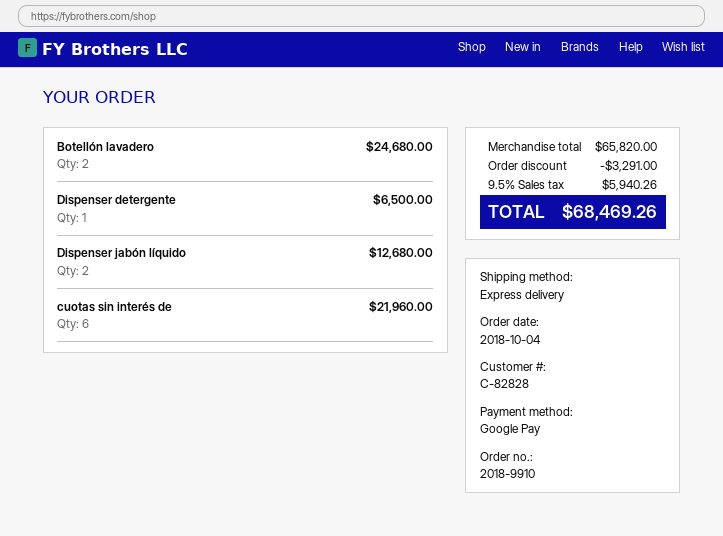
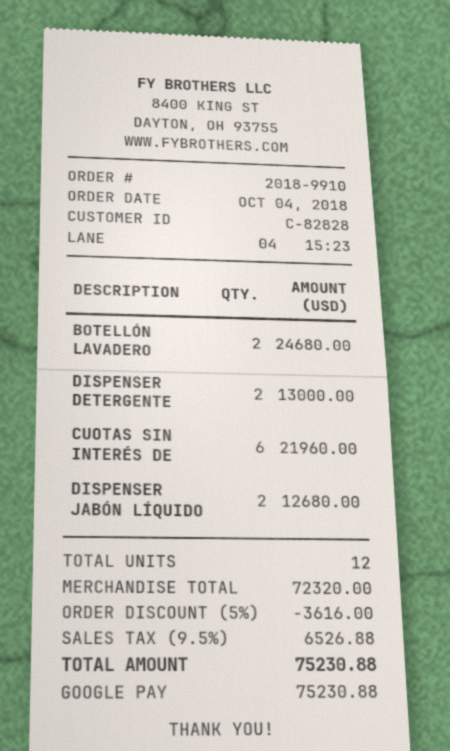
Dispenser detergente: 1 for 6500.00 -> 2 for 13000.00
subtotal: 65820.00 -> 72320.00
discount: 3291.00 -> 3616.00
tax: 9.5% = 5940.26 -> 9.5% = 6526.88
total: 68469.26 -> 75230.88

